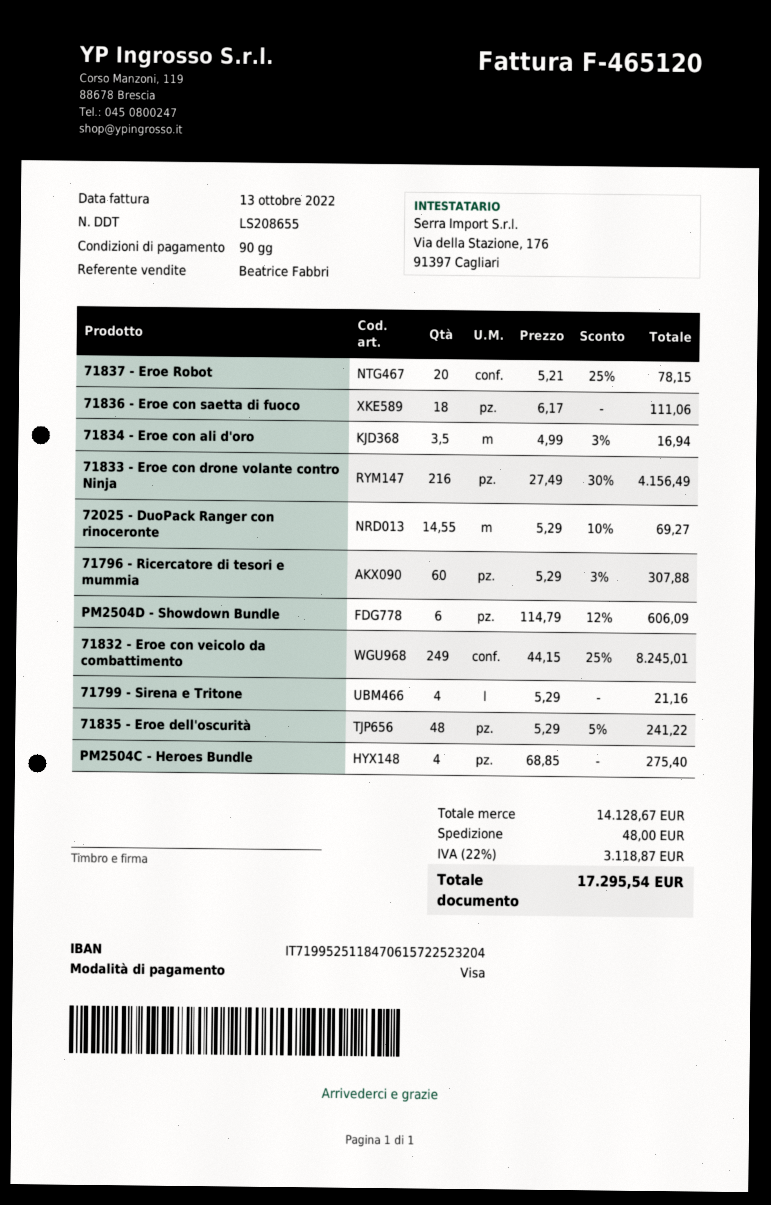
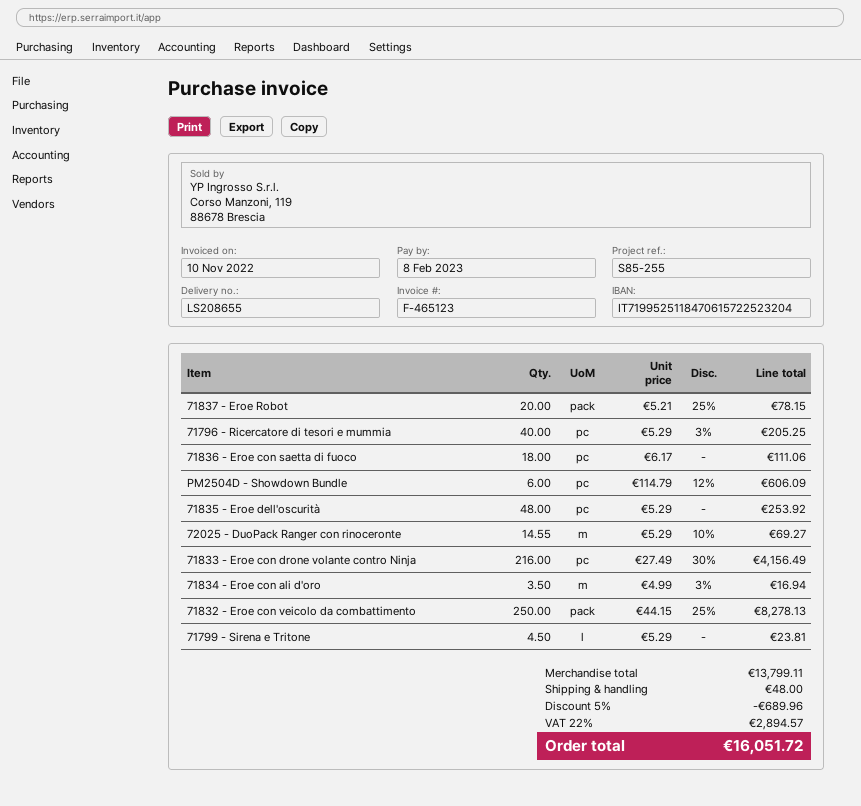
invoice number: F-465120 -> F-465123
invoice date: 2022-10-13 -> 2022-11-10
71796 - Ricercatore di tesori e mummia: 60 x 5.29 - 3% = 307.88 -> 40 x 5.29 - 3% = 205.25
71832 - Eroe con veicolo da combattimento: 249 x 44.15 - 25% = 8245.01 -> 250 x 44.15 - 25% = 8278.13
71799 - Sirena e Tritone: 4 x 5.29 = 21.16 -> 4.5 x 5.29 = 23.81
71835 - Eroe dell'oscurità: 48 x 5.29 - 5% = 241.22 -> 48 x 5.29 = 253.92
PM2504C - Heroes Bundle: 4 x 68.85 = 275.40 -> none
subtotal: 14128.67 -> 13799.11
discount: none -> 5% = 689.96
tax: 22% = 3118.87 -> 22% = 2894.57
total: 17295.54 -> 16051.72

